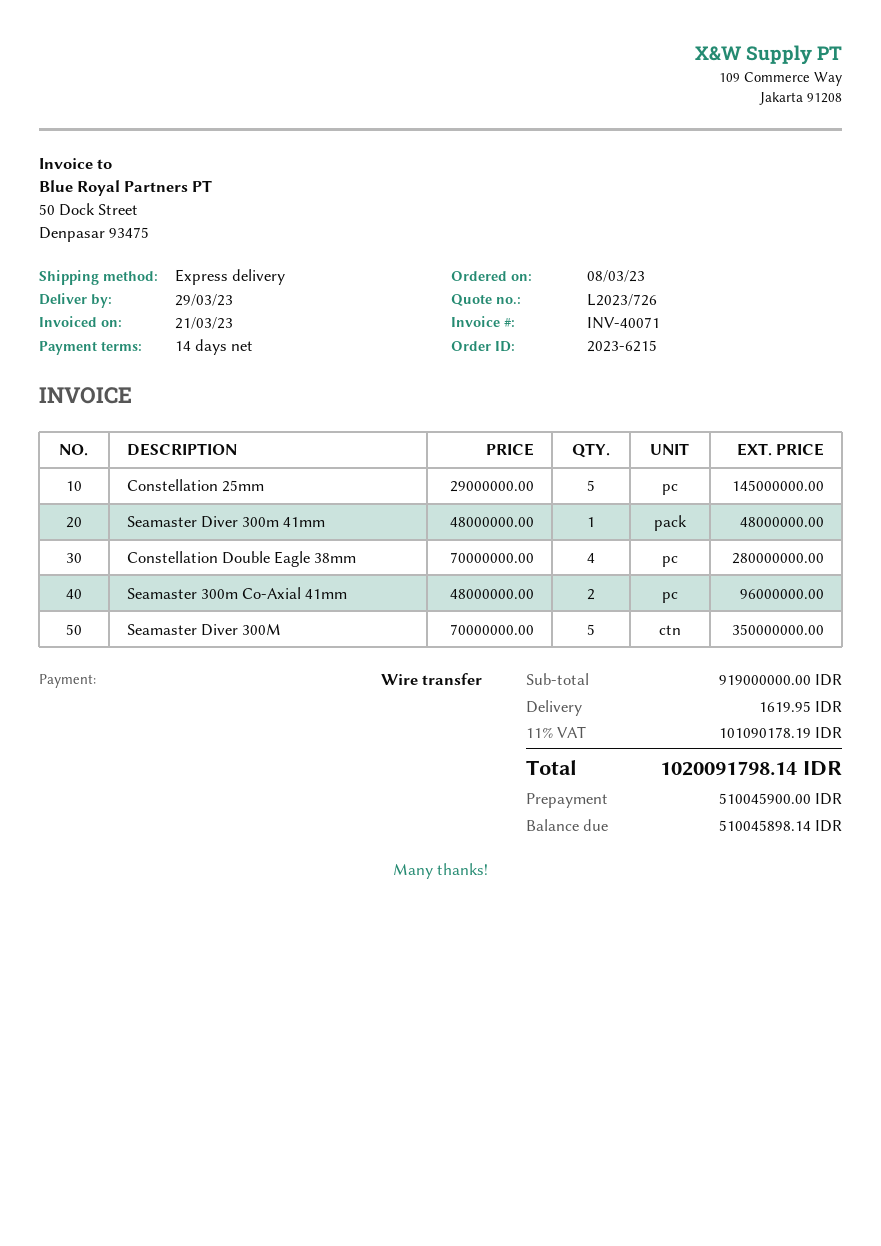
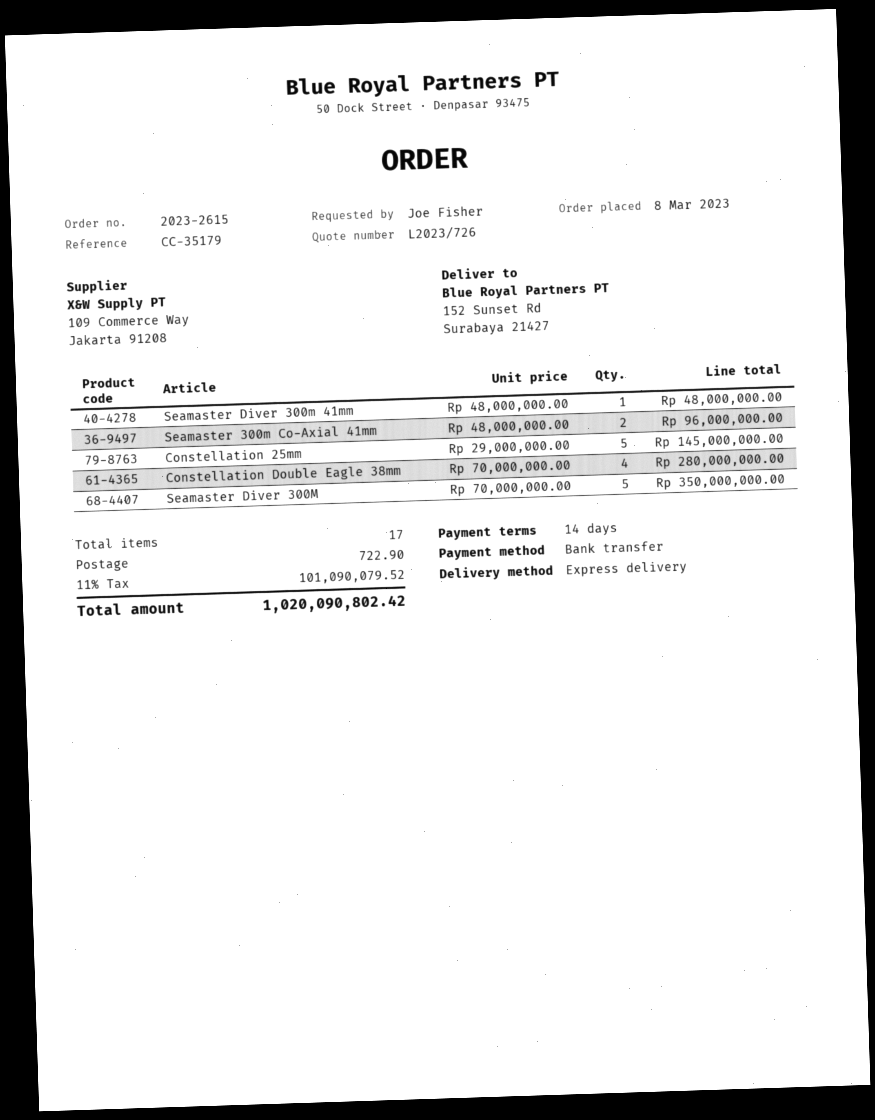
order number: 2023-6215 -> 2023-2615
shipping: 1619.95 -> 722.90
tax: 11% = 101090178.19 -> 11% = 101090079.52
total: 1020091798.14 -> 1020090802.42

